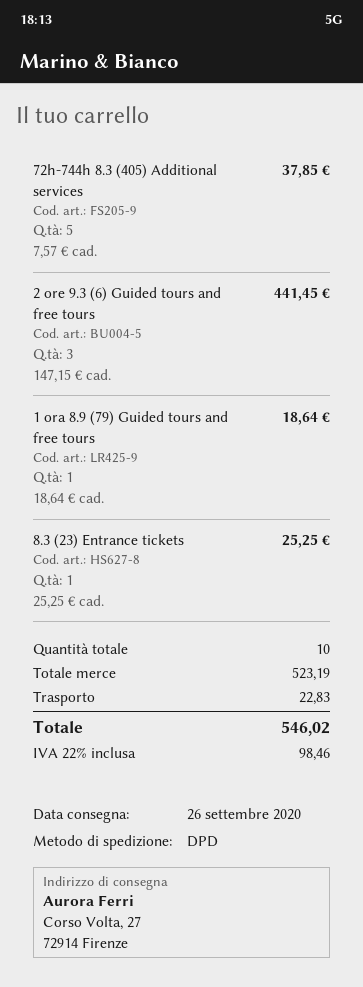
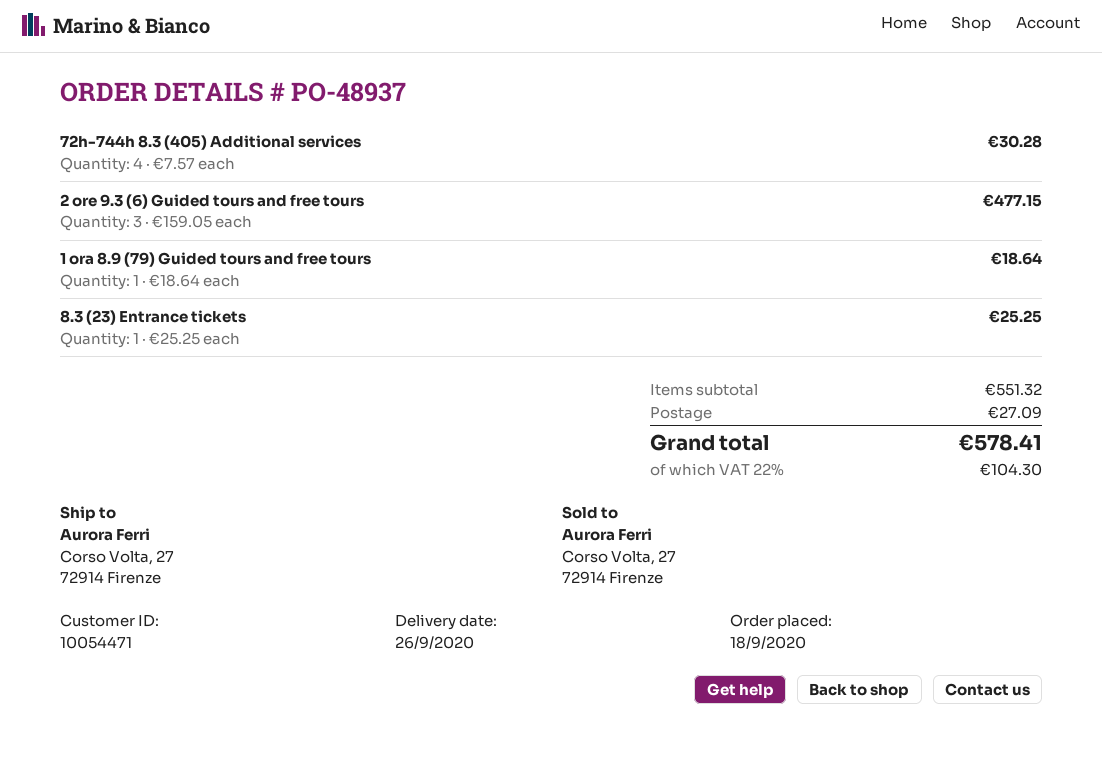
72h-744h 8.3 (405) Additional services: 5 x 7.57 = 37.85 -> 4 x 7.57 = 30.28
2 ore 9.3 (6) Guided tours and free tours: 3 x 147.15 = 441.45 -> 3 x 159.05 = 477.15
subtotal: 523.19 -> 551.32
shipping: 22.83 -> 27.09
tax: 22% = 98.46 -> 22% = 104.30
total: 546.02 -> 578.41

